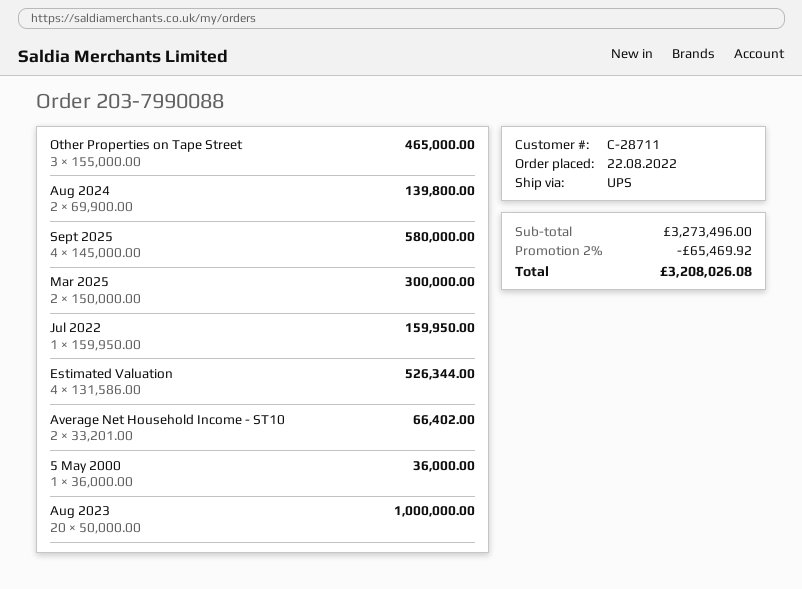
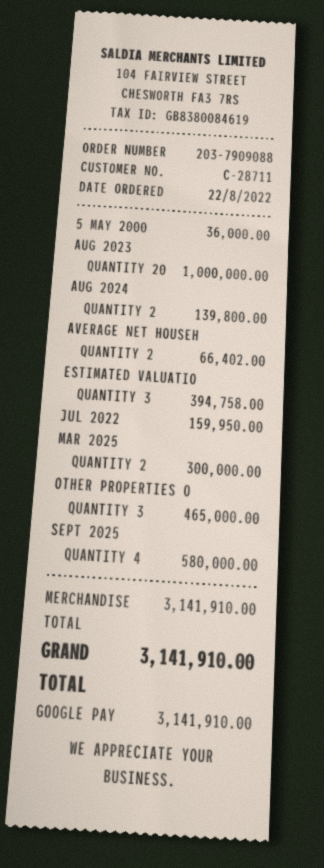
order number: 203-7990088 -> 203-7909088
Estimated Valuation: 4 for 526344.00 -> 3 for 394758.00
subtotal: 3273496.00 -> 3141910.00
discount: 2% = 65469.92 -> none
total: 3208026.08 -> 3141910.00

